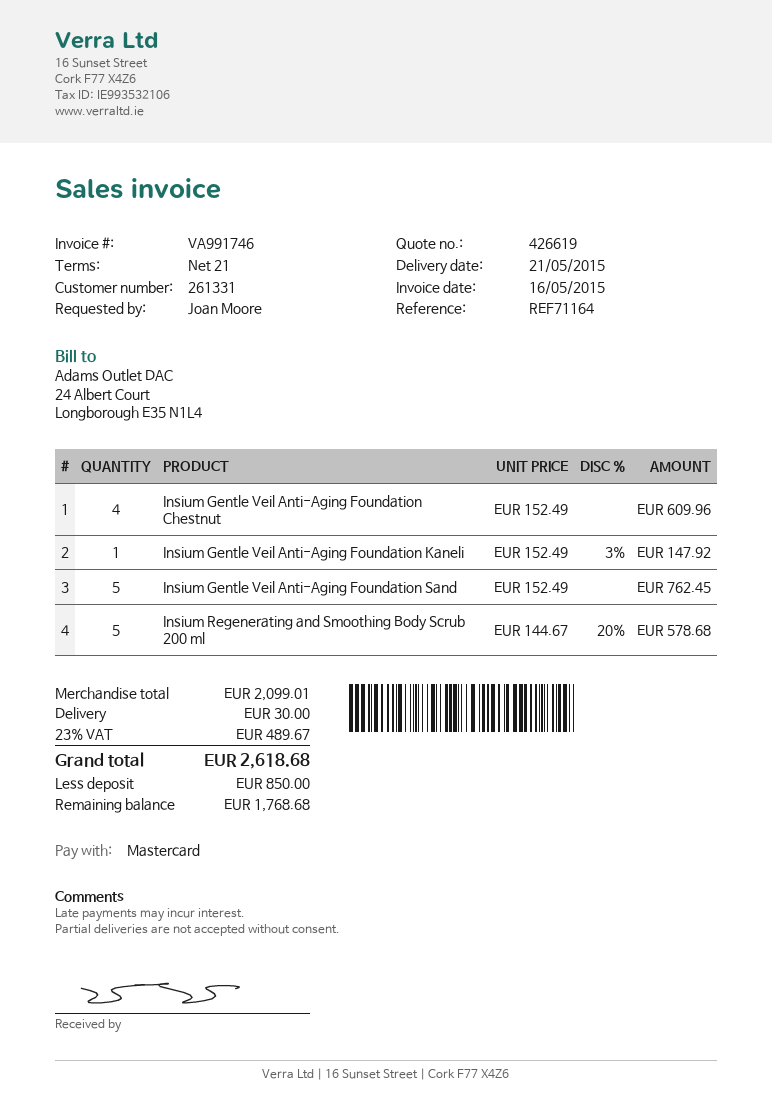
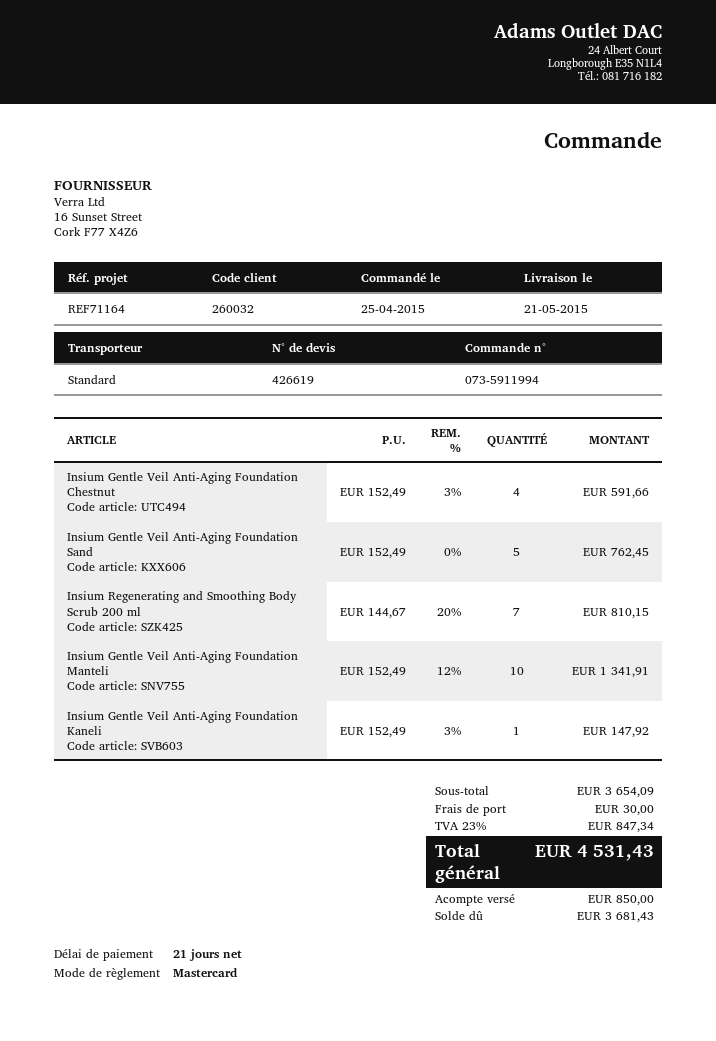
customer number: 261331 -> 260032
Insium Gentle Veil Anti-Aging Foundation Chestnut: 4 x 152.49 = 609.96 -> 4 x 152.49 - 3% = 591.66
Insium Regenerating and Smoothing Body Scrub 200 ml: 5 x 144.67 - 20% = 578.68 -> 7 x 144.67 - 20% = 810.15
Insium Gentle Veil Anti-Aging Foundation Manteli: none -> 10 x 152.49 - 12% = 1341.91
subtotal: 2099.01 -> 3654.09
tax: 23% = 489.67 -> 23% = 847.34
total: 2618.68 -> 4531.43
balance: 1768.68 -> 3681.43

